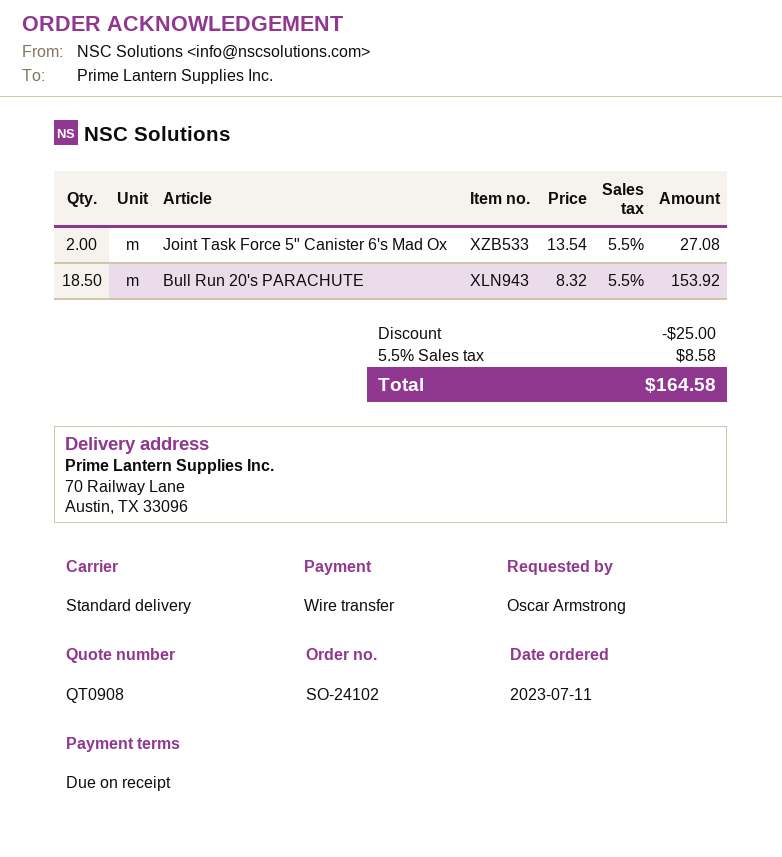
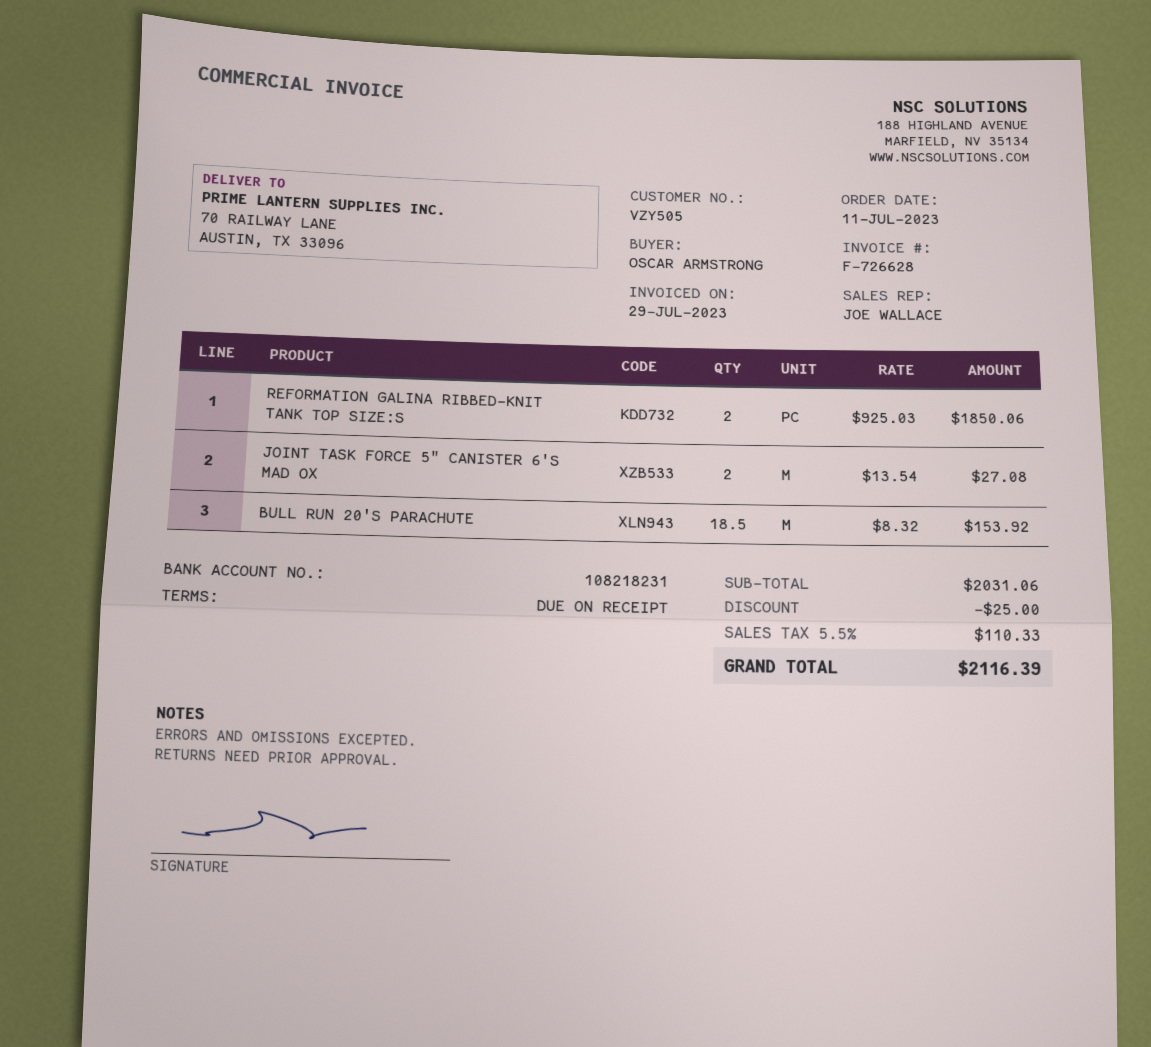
REFORMATION GALINA RIBBED-KNIT TANK TOP SIZE:S: none -> 2 x 925.03 = 1850.06
tax: 5.5% = 8.58 -> 5.5% = 110.33
total: 164.58 -> 2116.39

